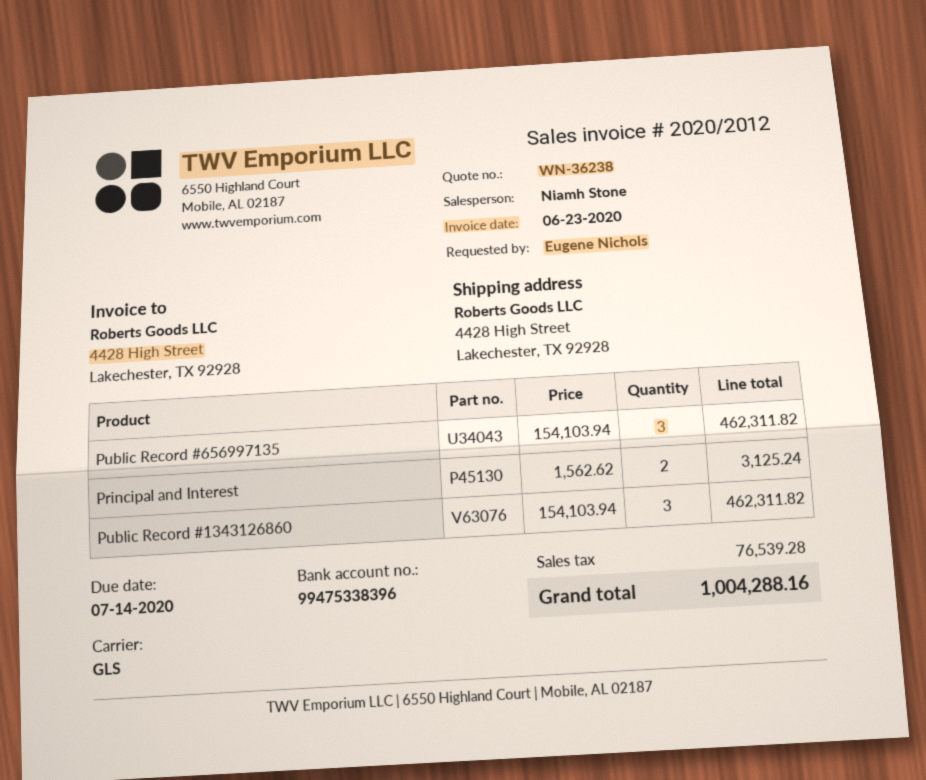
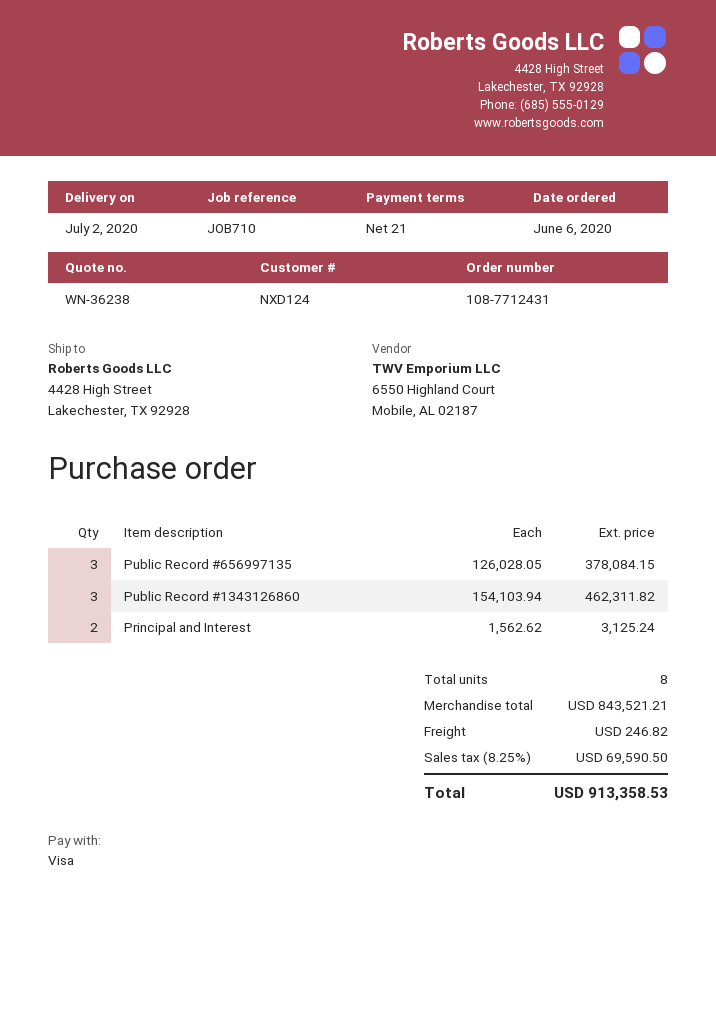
Public Record #656997135: 3 x 154103.94 = 462311.82 -> 3 x 126028.05 = 378084.15
shipping: none -> 246.82
tax: 76539.28 -> 69590.50
total: 1004288.16 -> 913358.53

